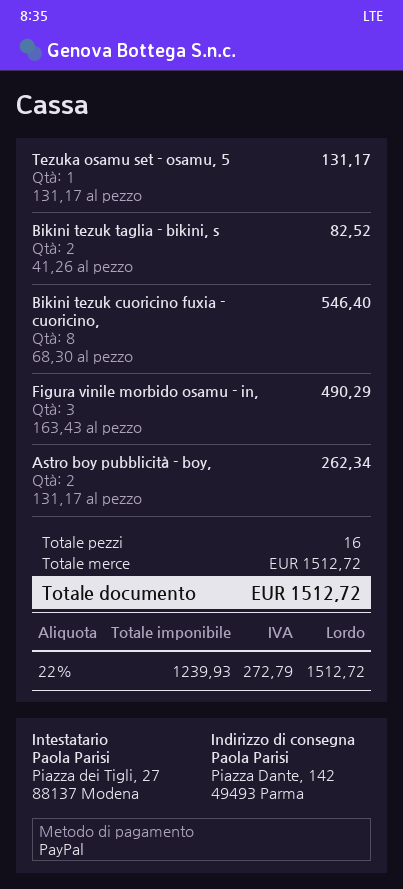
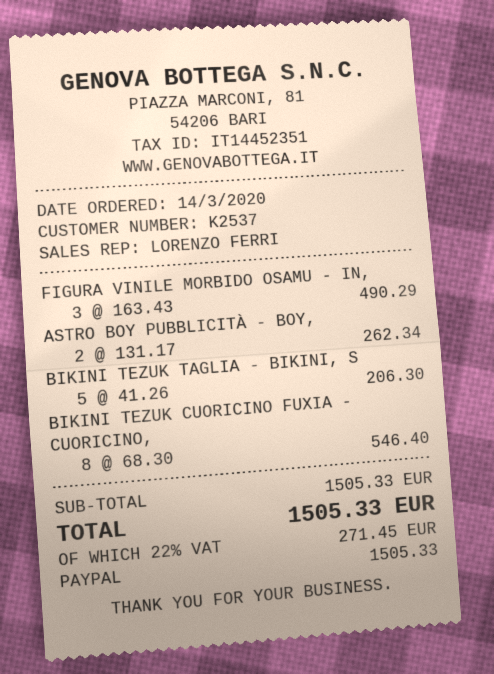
Tezuka osamu set - osamu, 5: 1 x 131.17 = 131.17 -> none
Bikini tezuk taglia - bikini, s: 2 x 41.26 = 82.52 -> 5 x 41.26 = 206.30
subtotal: 1512.72 -> 1505.33
tax: 22% = 272.79 -> 22% = 271.45
total: 1512.72 -> 1505.33

